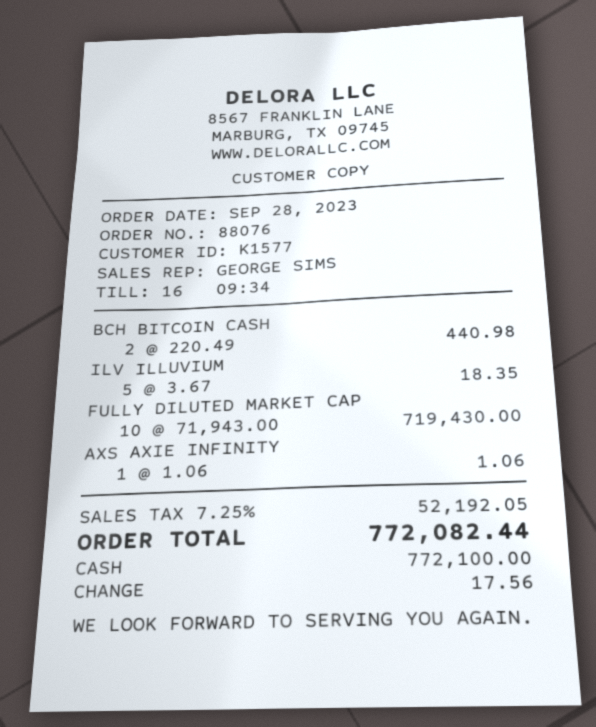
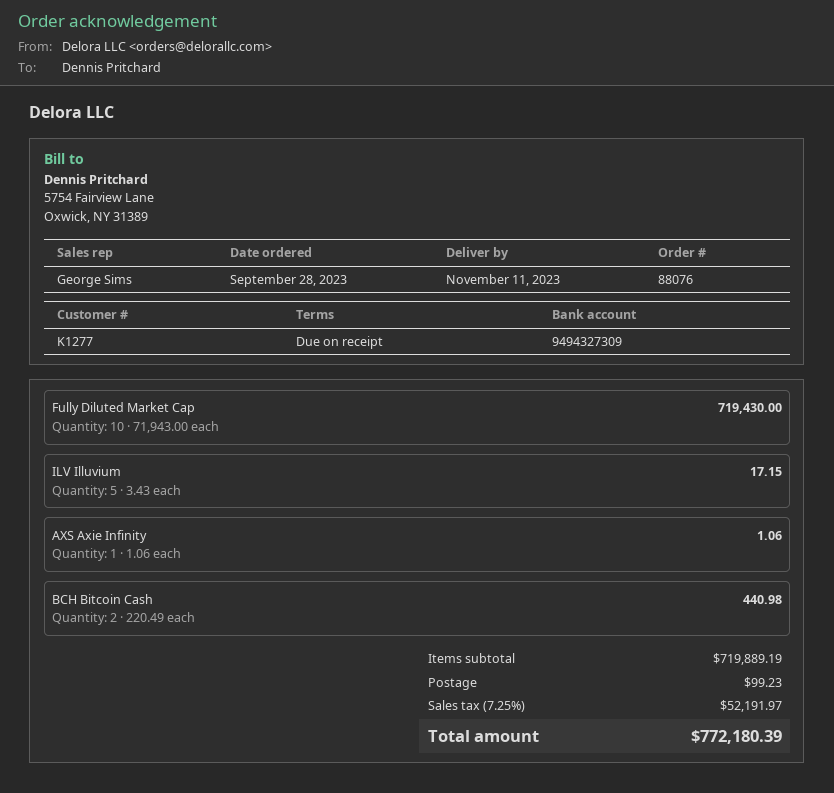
customer number: K1577 -> K1277
ILV ILLUVIUM: 5 x 3.67 = 18.35 -> 5 x 3.43 = 17.15
shipping: none -> 99.23
tax: 7.25% = 52192.05 -> 7.25% = 52191.97
total: 772082.44 -> 772180.39

